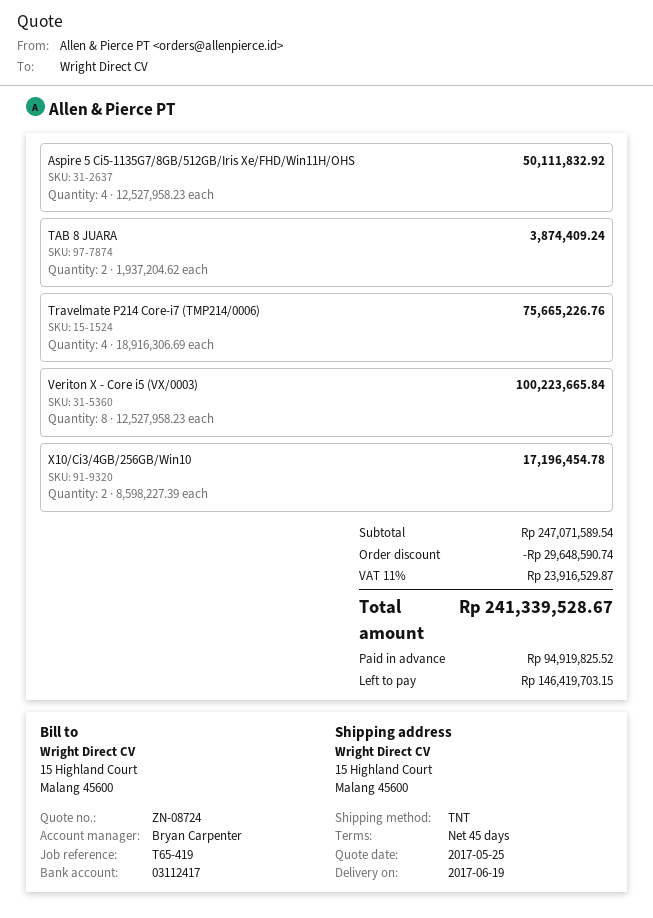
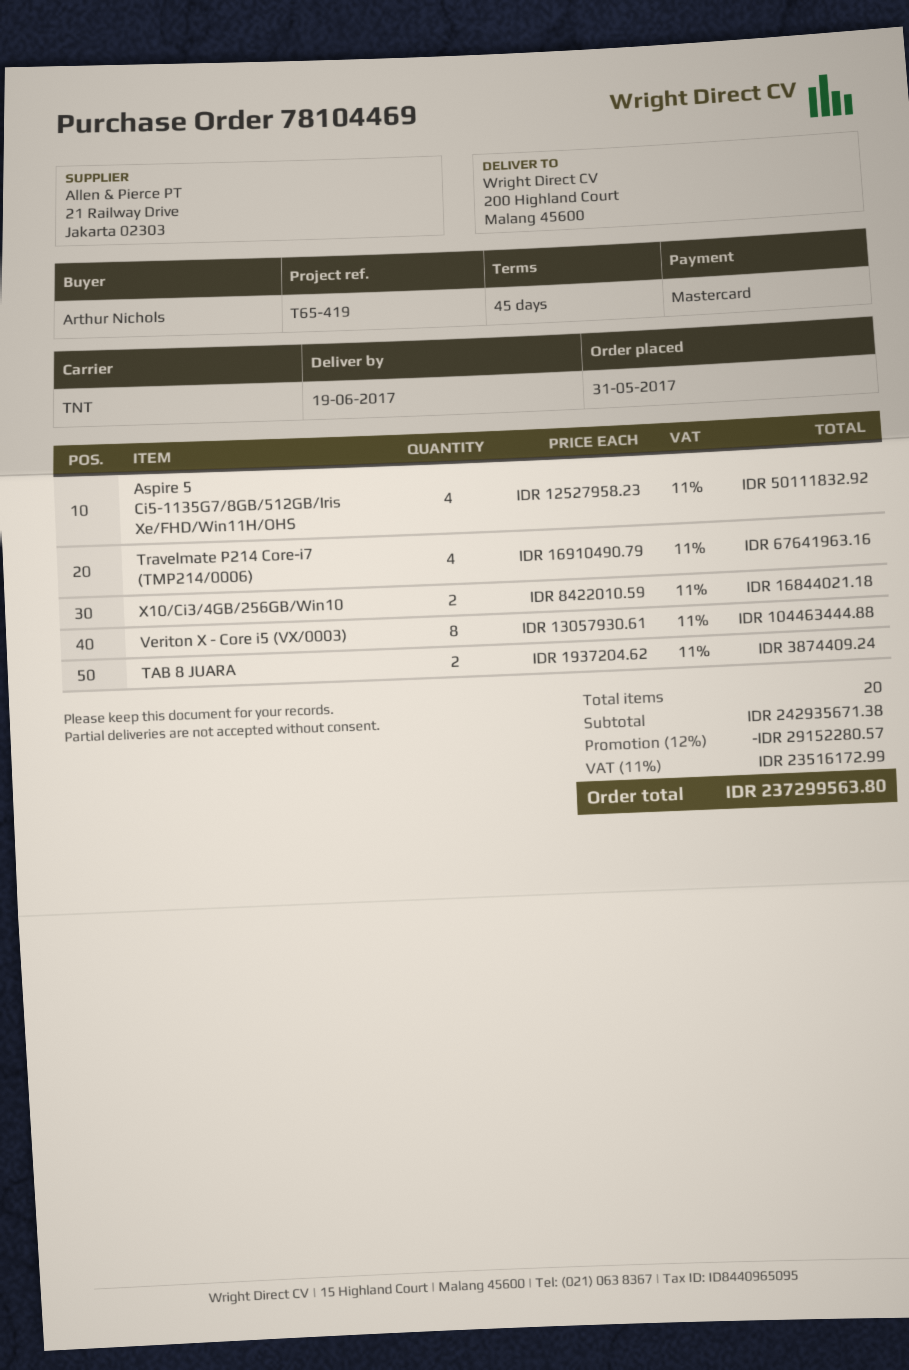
ship to: 15 Highland Court, Malang 45600 -> 200 Highland Court, Malang 45600
Travelmate P214 Core-i7 (TMP214/0006): 4 x 18916306.69 = 75665226.76 -> 4 x 16910490.79 = 67641963.16
Veriton X - Core i5 (VX/0003): 8 x 12527958.23 = 100223665.84 -> 8 x 13057930.61 = 104463444.88
X10/Ci3/4GB/256GB/Win10: 2 x 8598227.39 = 17196454.78 -> 2 x 8422010.59 = 16844021.18
subtotal: 247071589.54 -> 242935671.38
discount: 29648590.74 -> 29152280.57
tax: 11% = 23916529.87 -> 11% = 23516172.99
total: 241339528.67 -> 237299563.80

